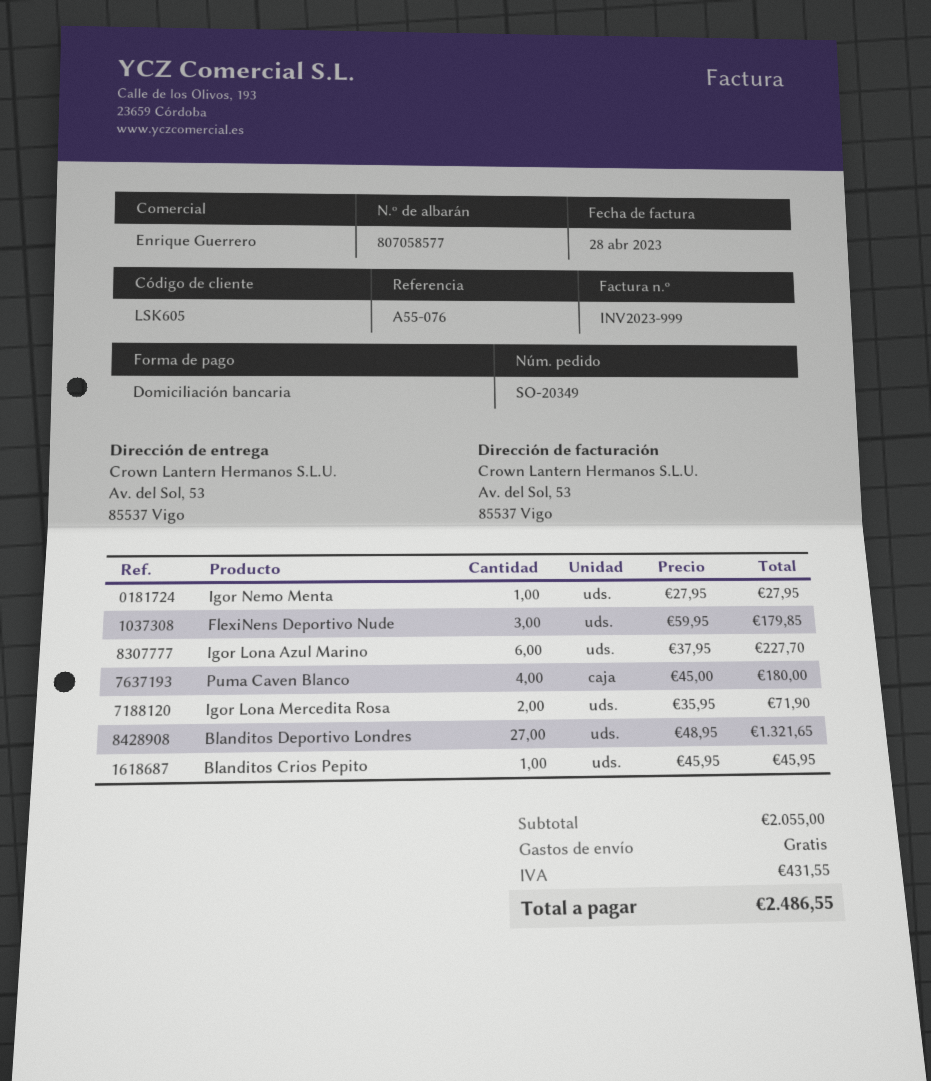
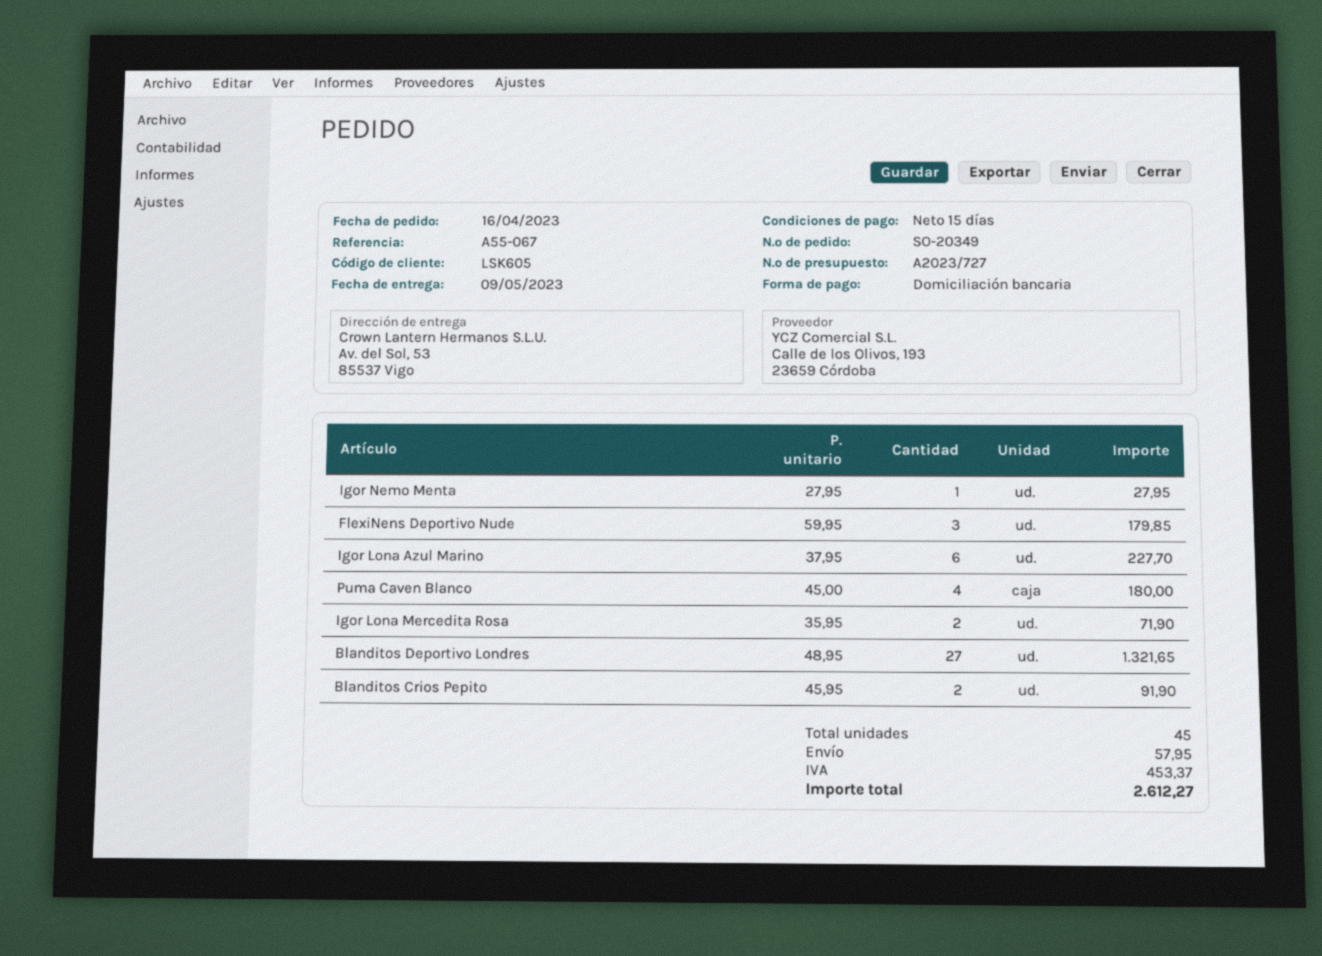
reference: A55-076 -> A55-067
Blanditos Crios Pepito: 1 x 45.95 = 45.95 -> 2 x 45.95 = 91.90
shipping: 0.00 -> 57.95
tax: 431.55 -> 453.37
total: 2486.55 -> 2612.27

